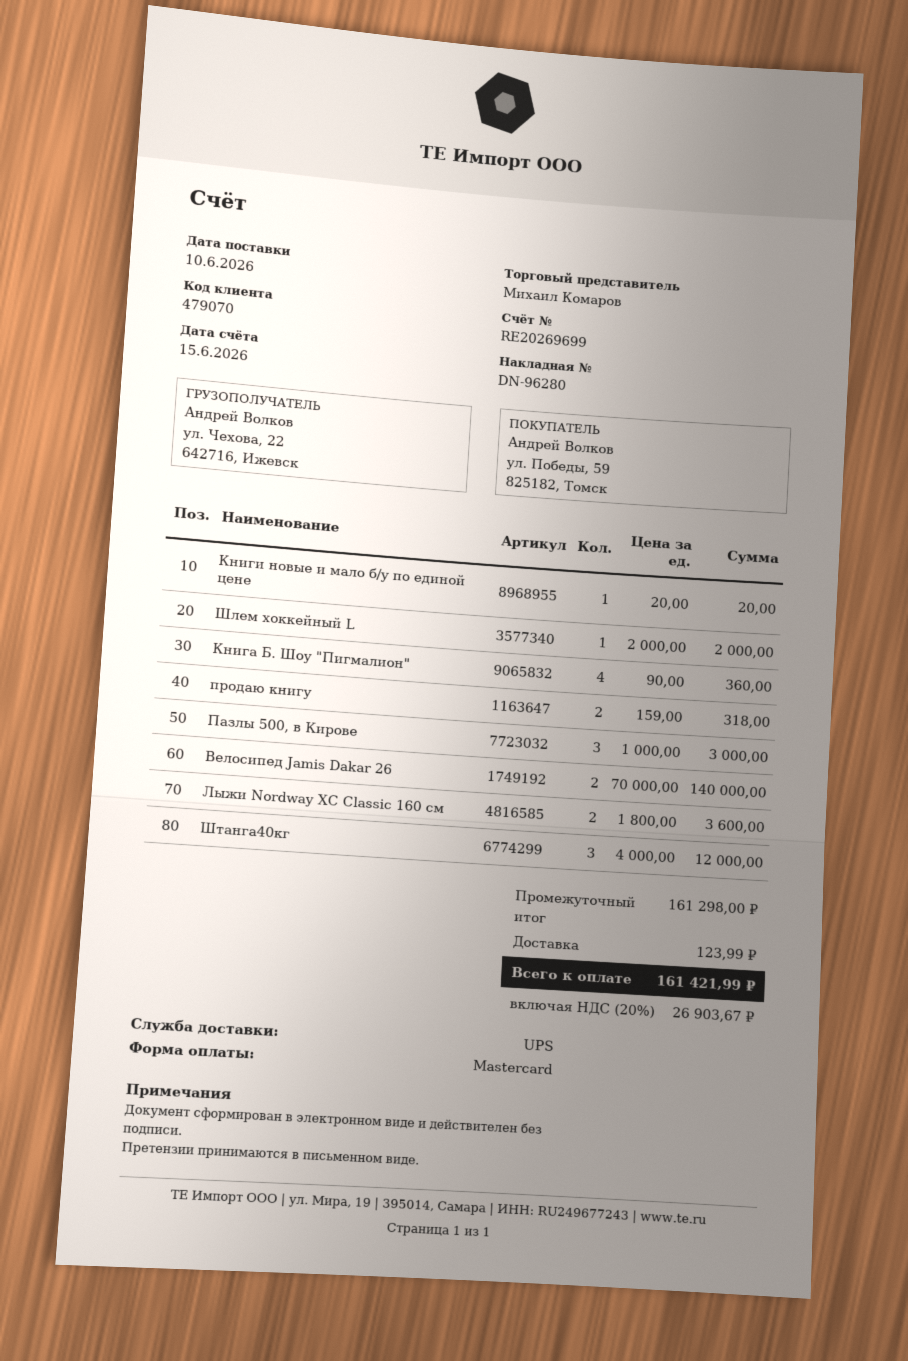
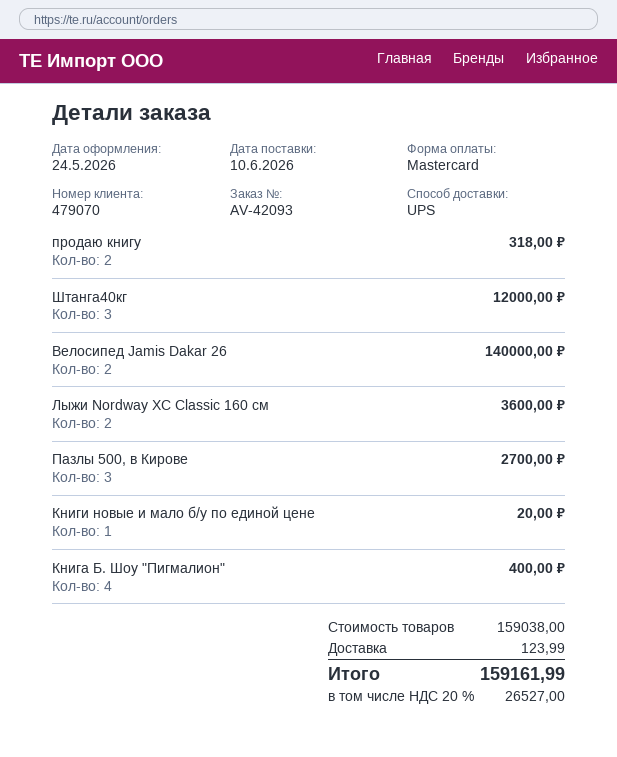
Шлем хоккейный L: 1 for 2000.00 -> none
Книга Б. Шоу "Пигмалион": 4 for 360.00 -> 4 for 400.00
Пазлы 500, в Кирове: 3 for 3000.00 -> 3 for 2700.00
subtotal: 161298.00 -> 159038.00
tax: 20% = 26903.67 -> 20% = 26527.00
total: 161421.99 -> 159161.99

